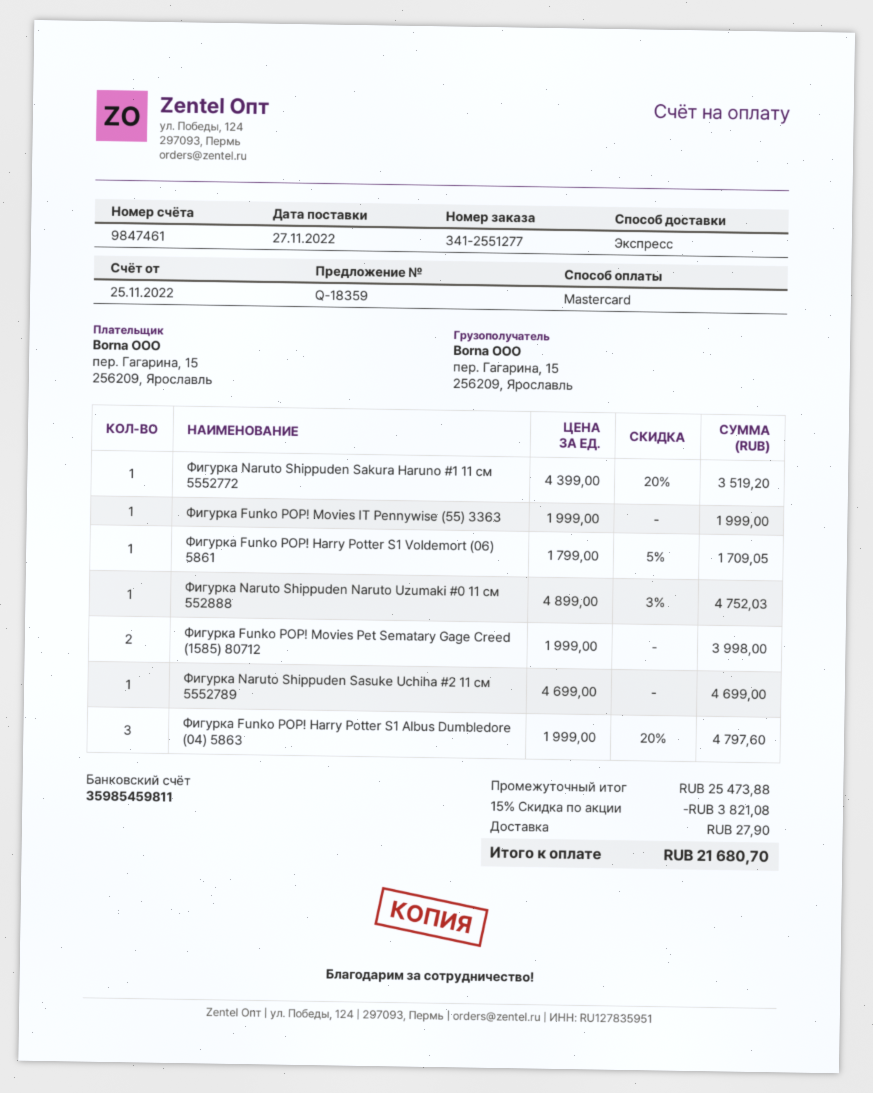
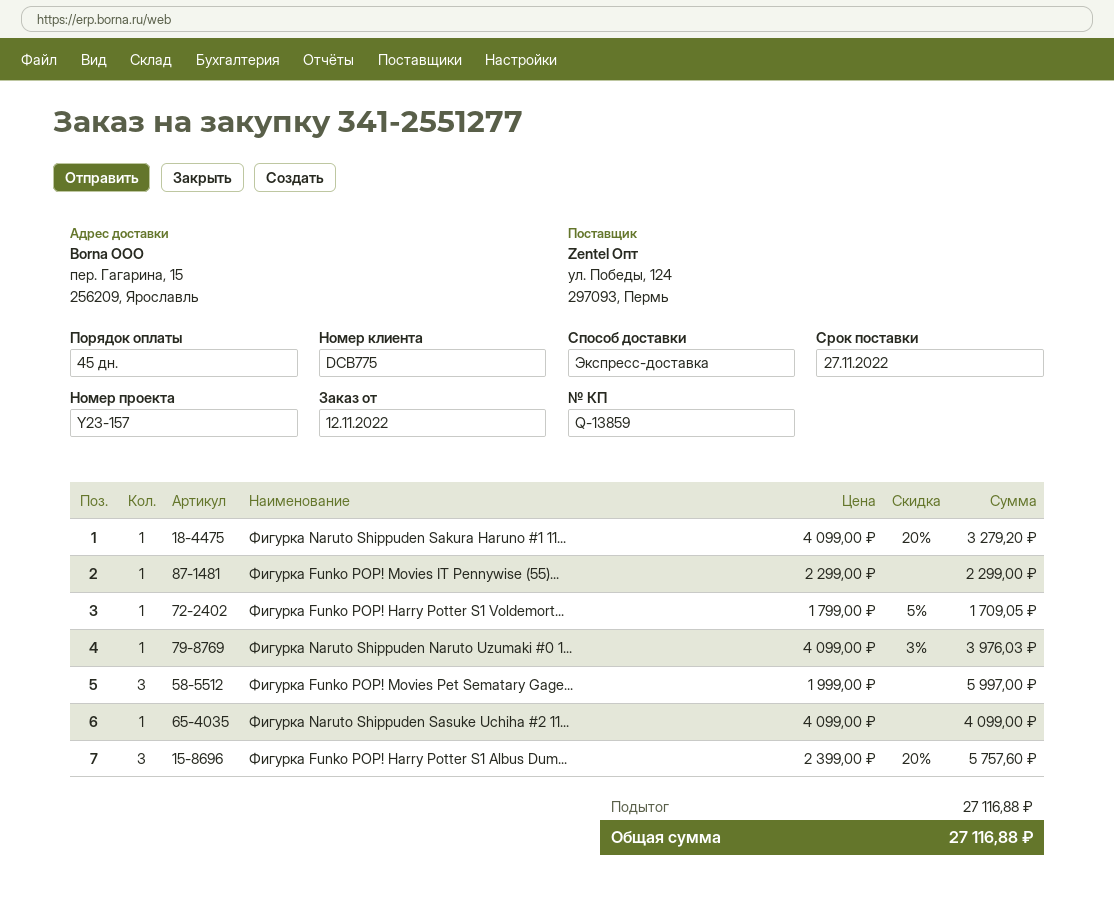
quote number: Q-18359 -> Q-13859
Фигурка Naruto Shippuden Sakura Haruno #1 11 см 5552772: 1 x 4399.00 - 20% = 3519.20 -> 1 x 4099.00 - 20% = 3279.20
Фигурка Funko POP! Movies IT Pennywise (55) 3363: 1 x 1999.00 = 1999.00 -> 1 x 2299.00 = 2299.00
Фигурка Naruto Shippuden Naruto Uzumaki #0 11 см 552888: 1 x 4899.00 - 3% = 4752.03 -> 1 x 4099.00 - 3% = 3976.03
Фигурка Funko POP! Movies Pet Sematary Gage Creed (1585) 80712: 2 x 1999.00 = 3998.00 -> 3 x 1999.00 = 5997.00
Фигурка Naruto Shippuden Sasuke Uchiha #2 11 см 5552789: 1 x 4699.00 = 4699.00 -> 1 x 4099.00 = 4099.00
Фигурка Funko POP! Harry Potter S1 Albus Dumbledore (04) 5863: 3 x 1999.00 - 20% = 4797.60 -> 3 x 2399.00 - 20% = 5757.60
subtotal: 25473.88 -> 27116.88
discount: 15% = 3821.08 -> none
shipping: 27.90 -> none
total: 21680.70 -> 27116.88

